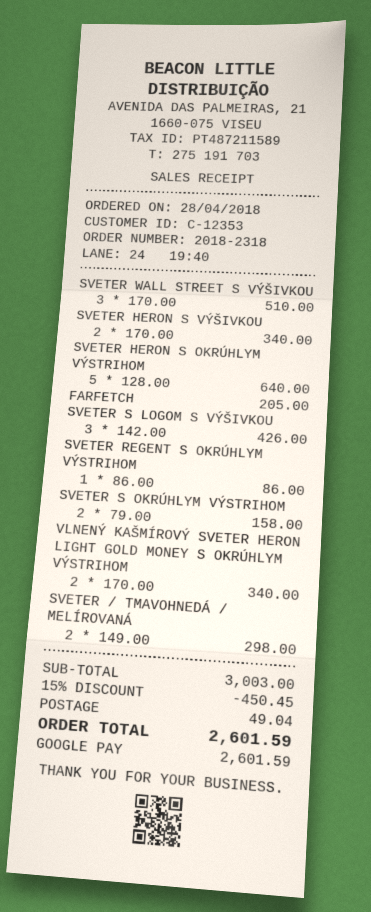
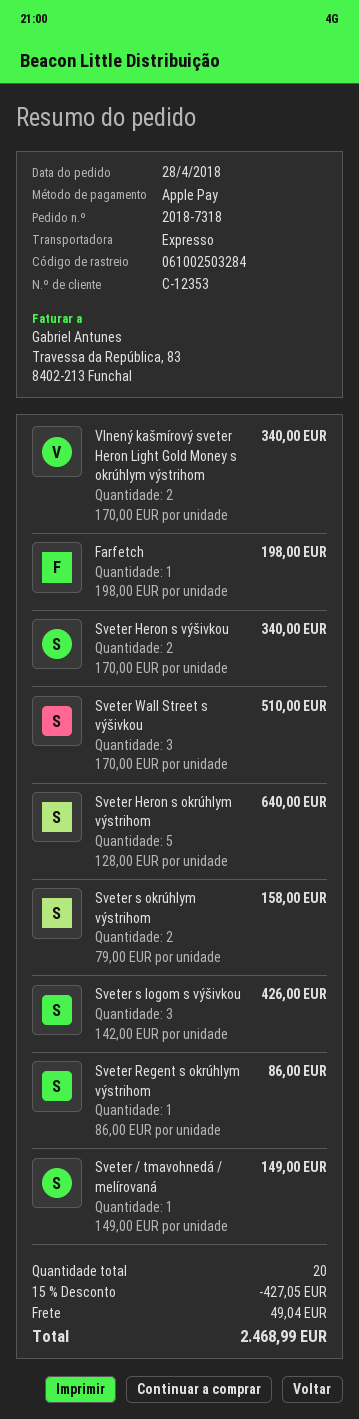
order number: 2018-2318 -> 2018-7318
payment method: Google Pay -> Apple Pay
FARFETCH: 1 x 205.00 = 205.00 -> 1 x 198.00 = 198.00
SVETER / TMAVOHNEDÁ / MELÍROVANÁ: 2 x 149.00 = 298.00 -> 1 x 149.00 = 149.00
discount: 15% = 450.45 -> 15% = 427.05
total: 2601.59 -> 2468.99

